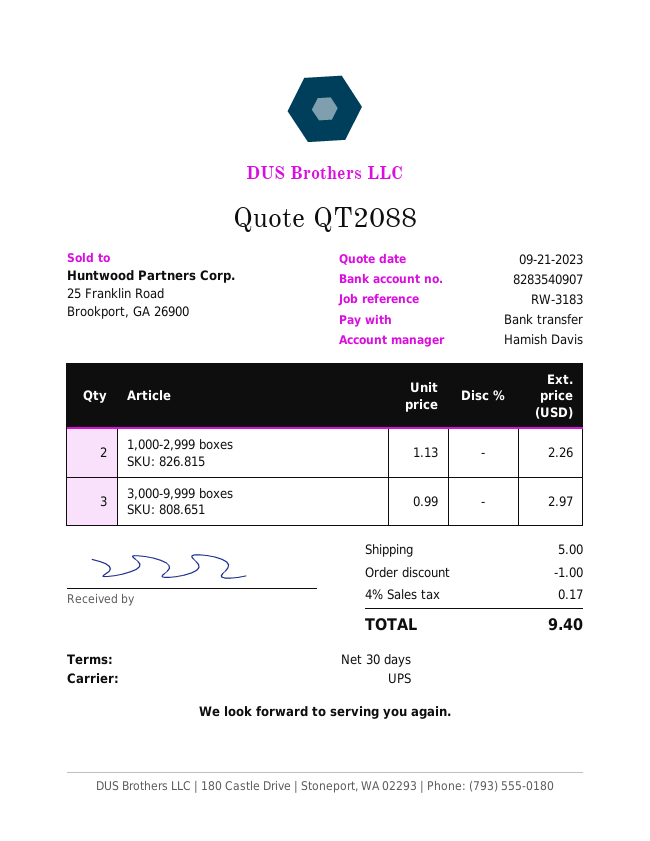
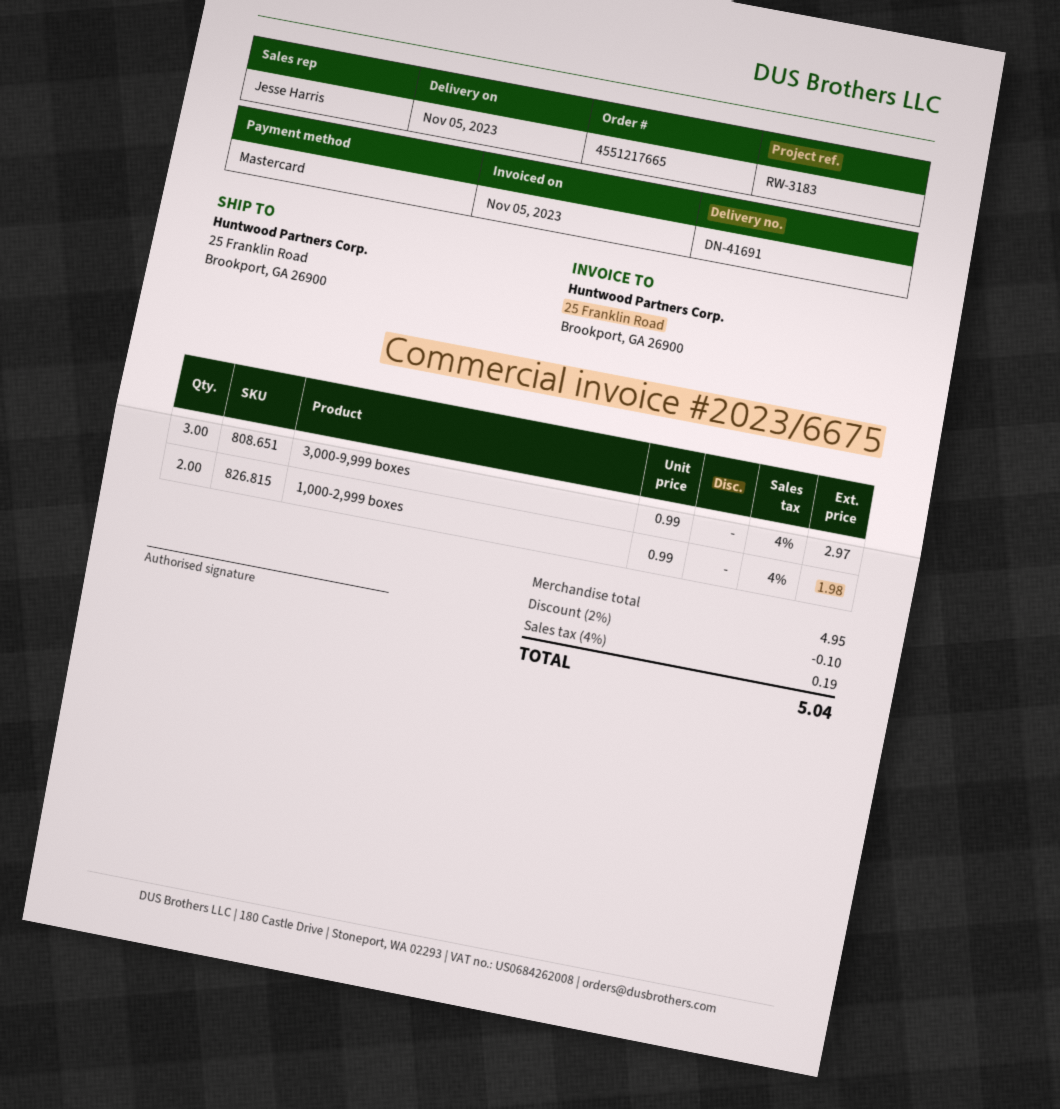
sales rep: Hamish Davis -> Jesse Harris
payment method: bank transfer -> Mastercard
1,000-2,999 boxes: 2 x 1.13 = 2.26 -> 2 x 0.99 = 1.98
discount: 1.00 -> 0.10
shipping: 5.00 -> none
tax: 4% = 0.17 -> 4% = 0.19
total: 9.40 -> 5.04

